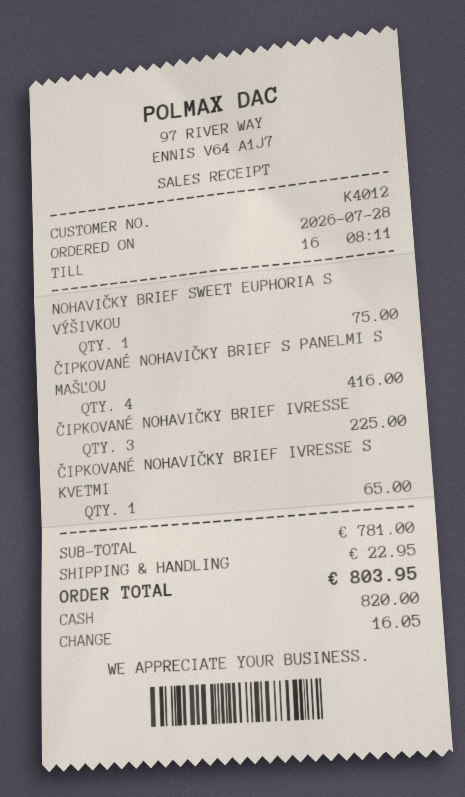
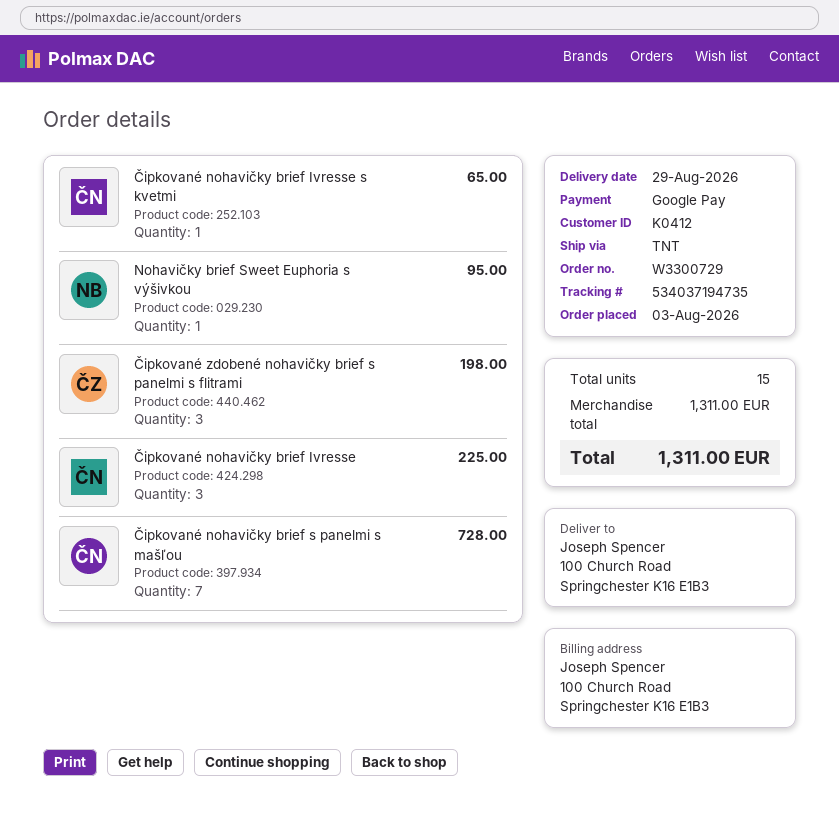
order date: 2026-07-28 -> 2026-08-03
customer number: K4012 -> K0412
payment method: cash -> Google Pay
NOHAVIČKY BRIEF SWEET EUPHORIA S VÝŠIVKOU: 1 for 75.00 -> 1 for 95.00
ČIPKOVANÉ NOHAVIČKY BRIEF S PANELMI S MAŠĽOU: 4 for 416.00 -> 7 for 728.00
Čipkované zdobené nohavičky brief s panelmi s flitrami: none -> 3 for 198.00
subtotal: 781.00 -> 1311.00
shipping: 22.95 -> none
total: 803.95 -> 1311.00

